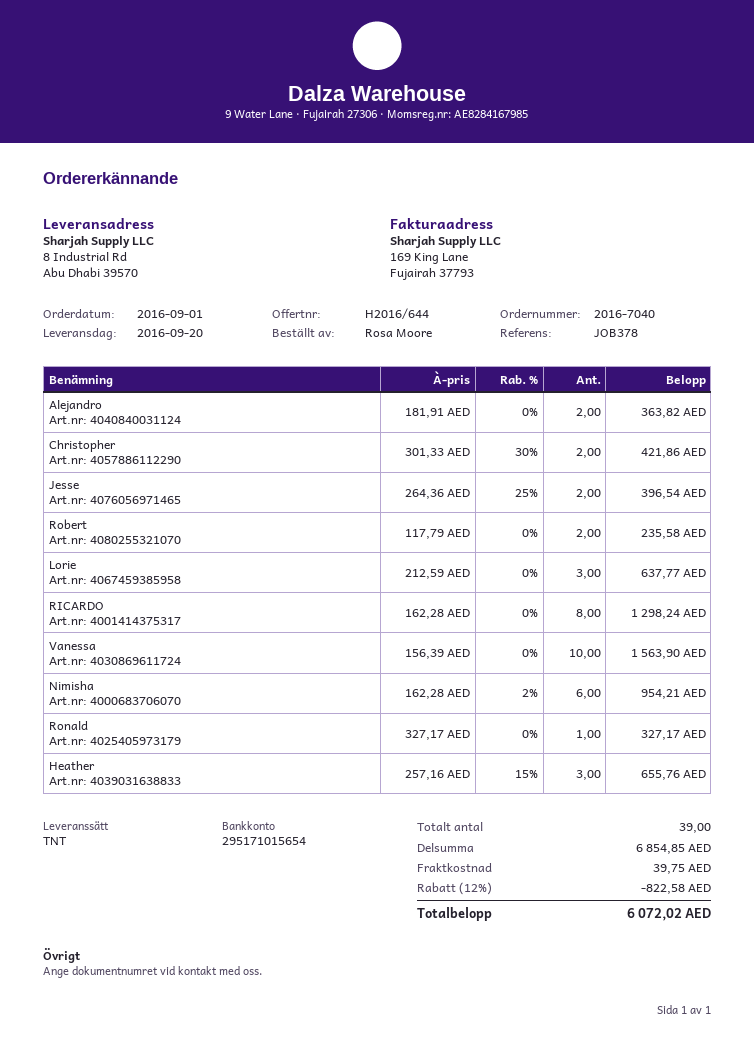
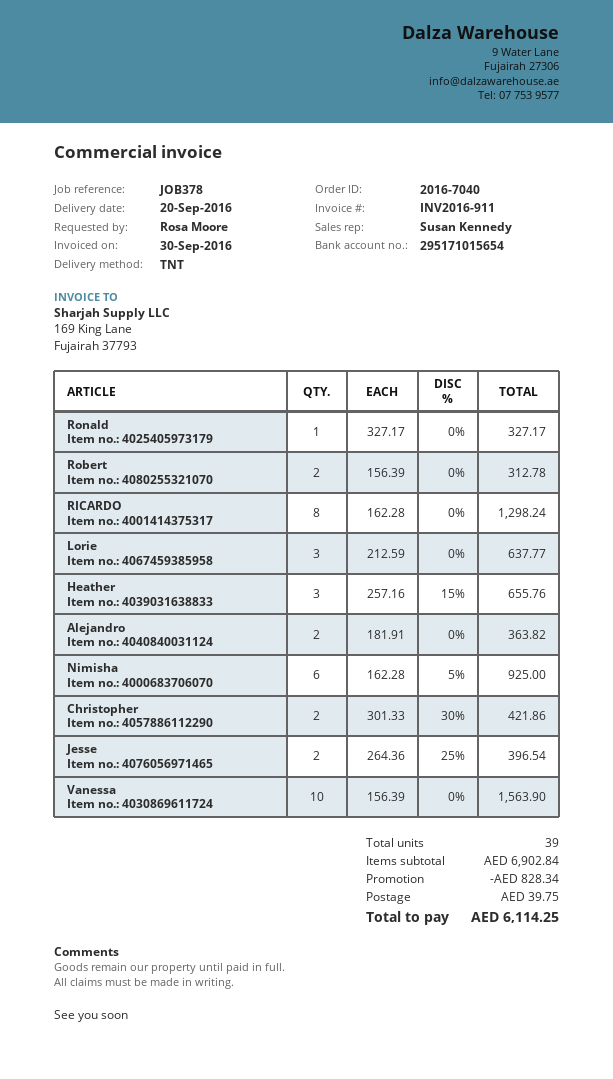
Robert: 2 x 117.79 = 235.58 -> 2 x 156.39 = 312.78
Nimisha: 6 x 162.28 - 2% = 954.21 -> 6 x 162.28 - 5% = 925.00
subtotal: 6854.85 -> 6902.84
discount: 822.58 -> 828.34
total: 6072.02 -> 6114.25

